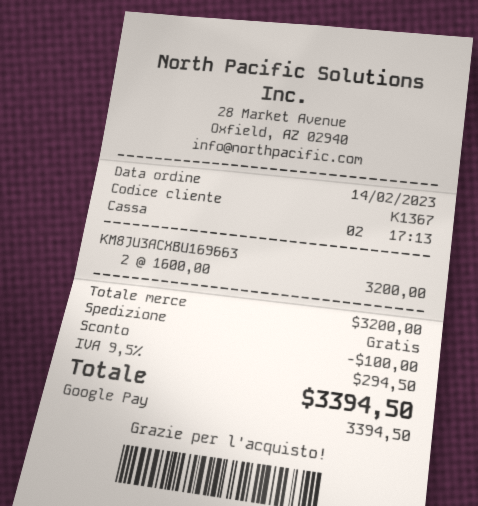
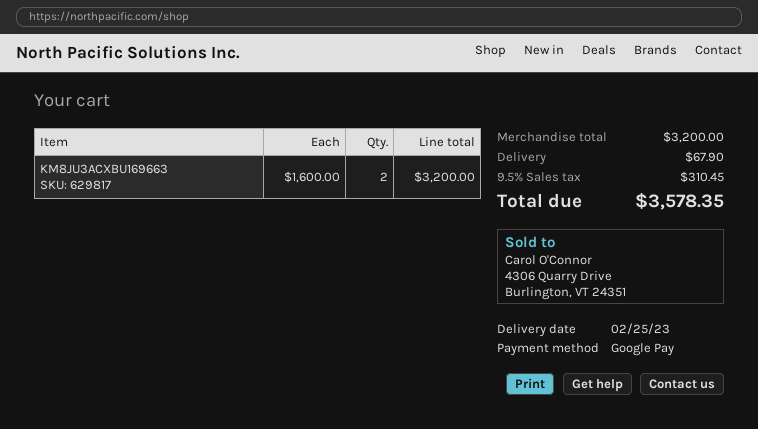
discount: 100.00 -> none
shipping: 0.00 -> 67.90
tax: 9.5% = 294.50 -> 9.5% = 310.45
total: 3394.50 -> 3578.35

